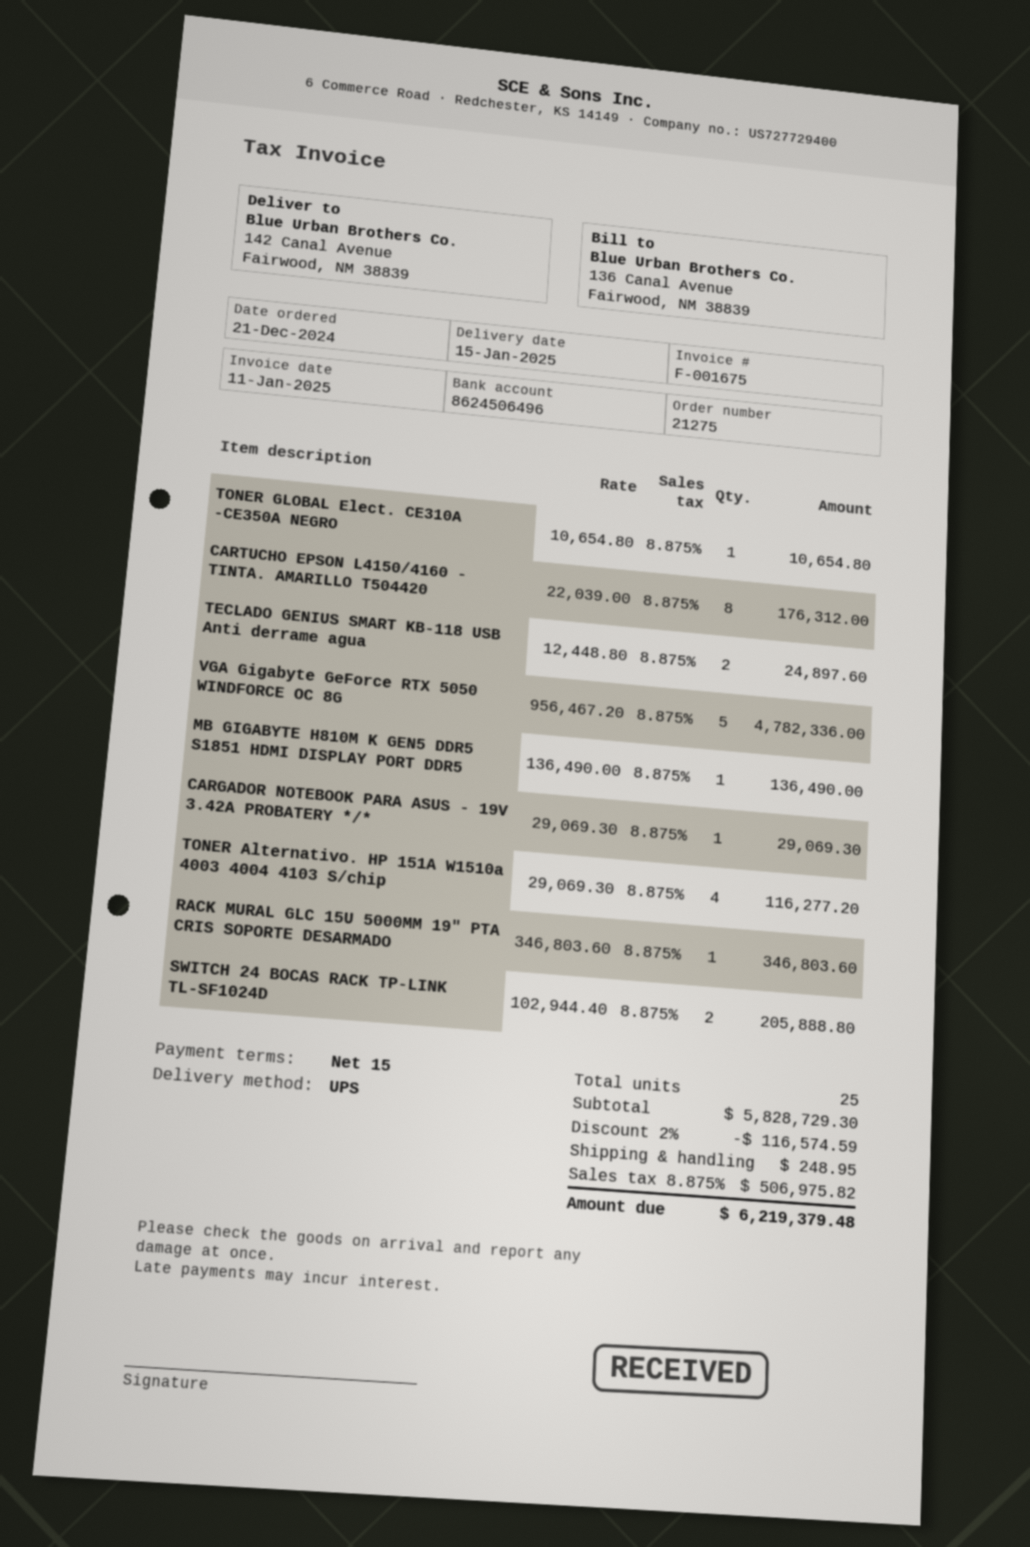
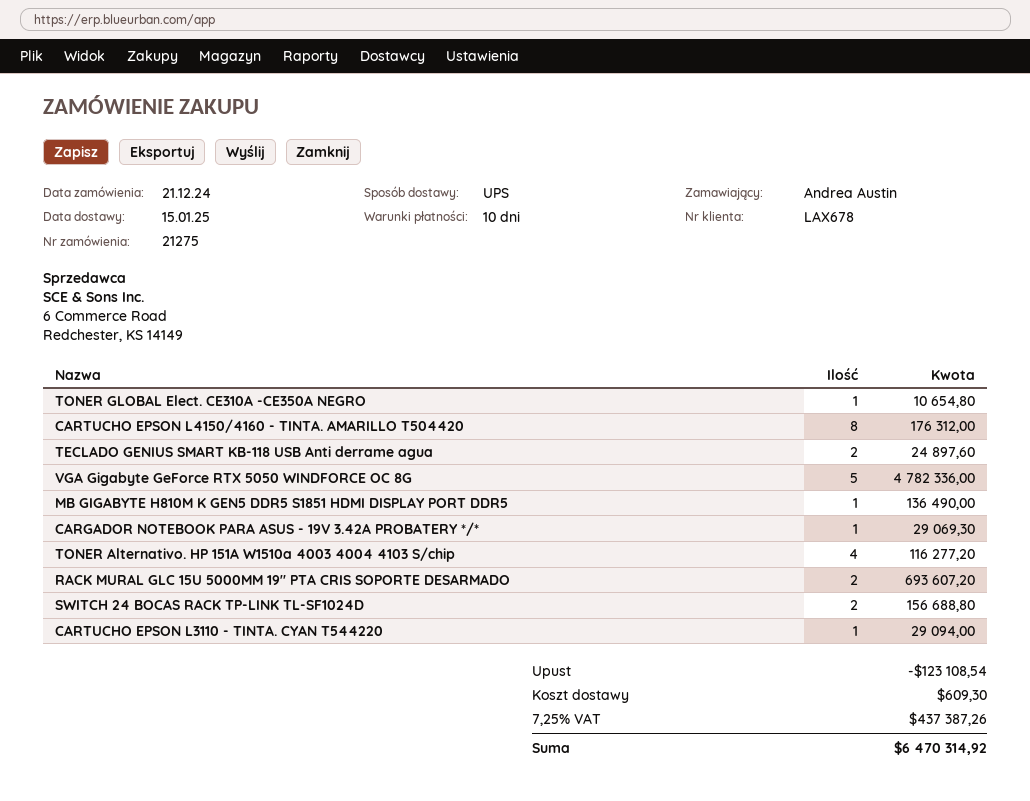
payment terms: 15 days -> 10 days
RACK MURAL GLC 15U 5000MM 19" PTA CRIS SOPORTE DESARMADO: 1 for 346803.60 -> 2 for 693607.20
SWITCH 24 BOCAS RACK TP-LINK TL-SF1024D: 2 for 205888.80 -> 2 for 156688.80
CARTUCHO EPSON L3110 - TINTA. CYAN T544220: none -> 1 for 29094.00
discount: 116574.59 -> 123108.54
shipping: 248.95 -> 609.30
tax: 8.875% = 506975.82 -> 7.25% = 437387.26
total: 6219379.48 -> 6470314.92

